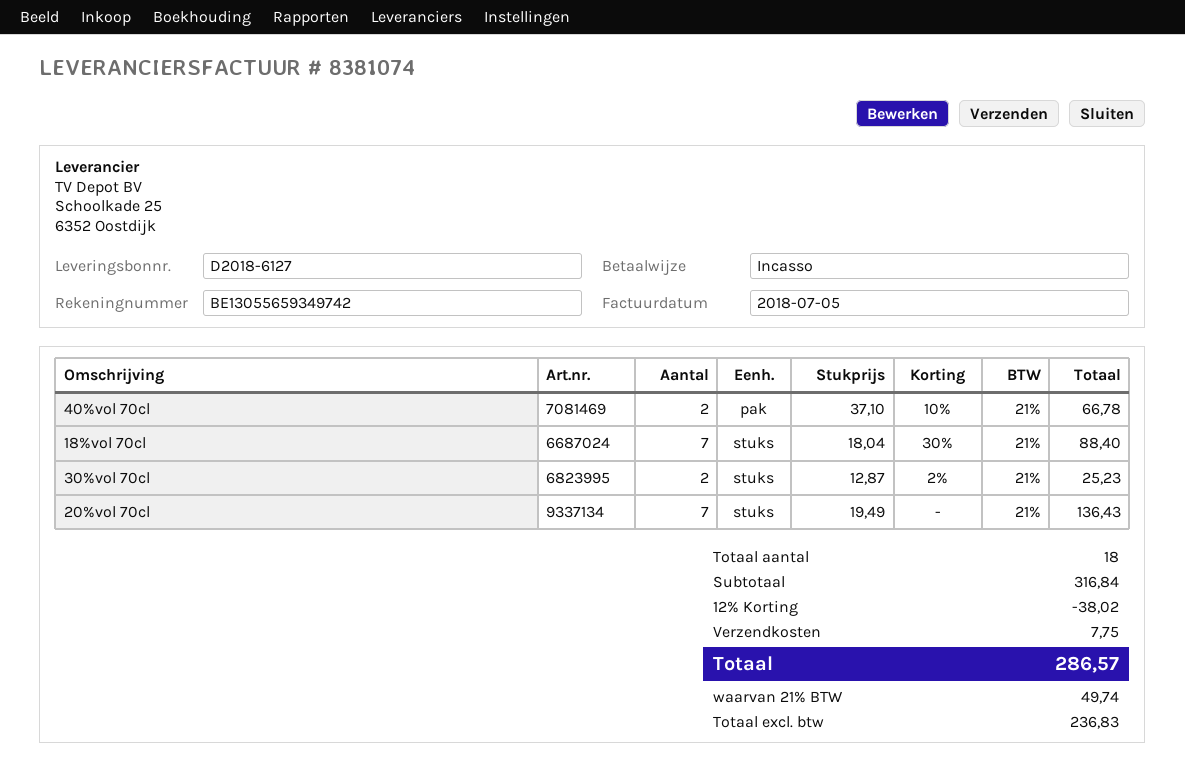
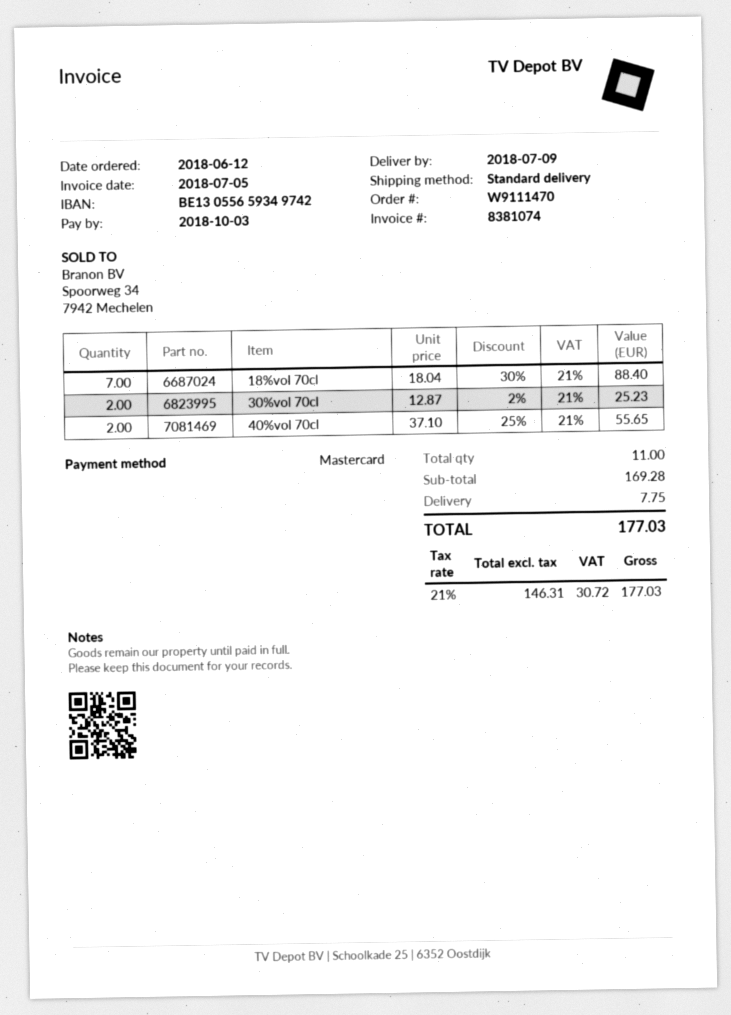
payment method: direct debit -> Mastercard
40%vol 70cl: 2 x 37.10 - 10% = 66.78 -> 2 x 37.10 - 25% = 55.65
20%vol 70cl: 7 x 19.49 = 136.43 -> none
total quantity: 18 -> 11
subtotal: 316.84 -> 169.28
discount: 12% = 38.02 -> none
net: 236.83 -> 146.31
tax: 21% = 49.74 -> 21% = 30.72
total: 286.57 -> 177.03

